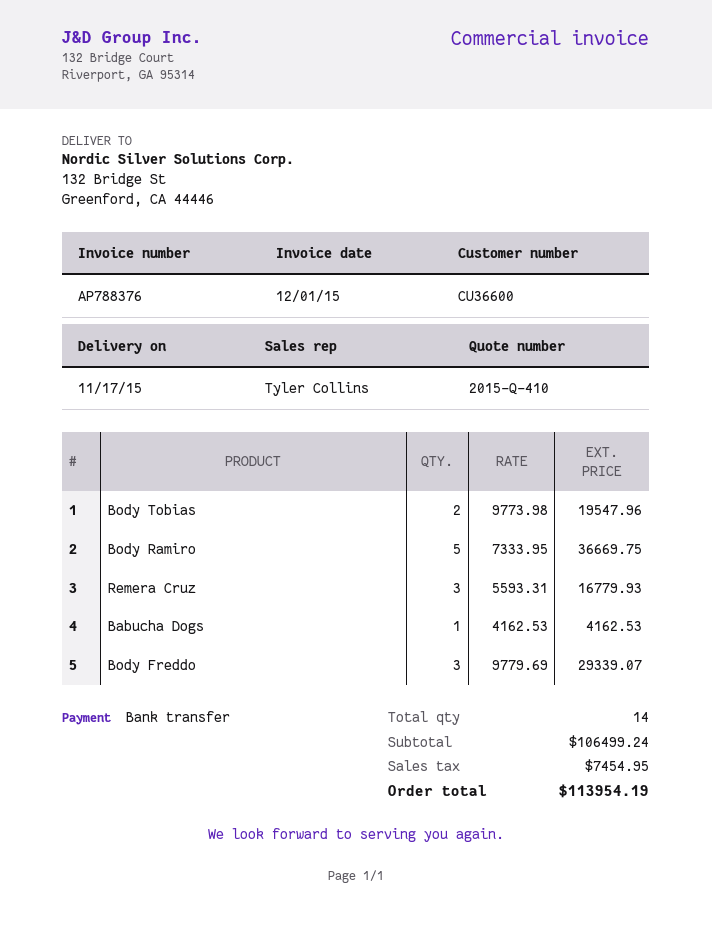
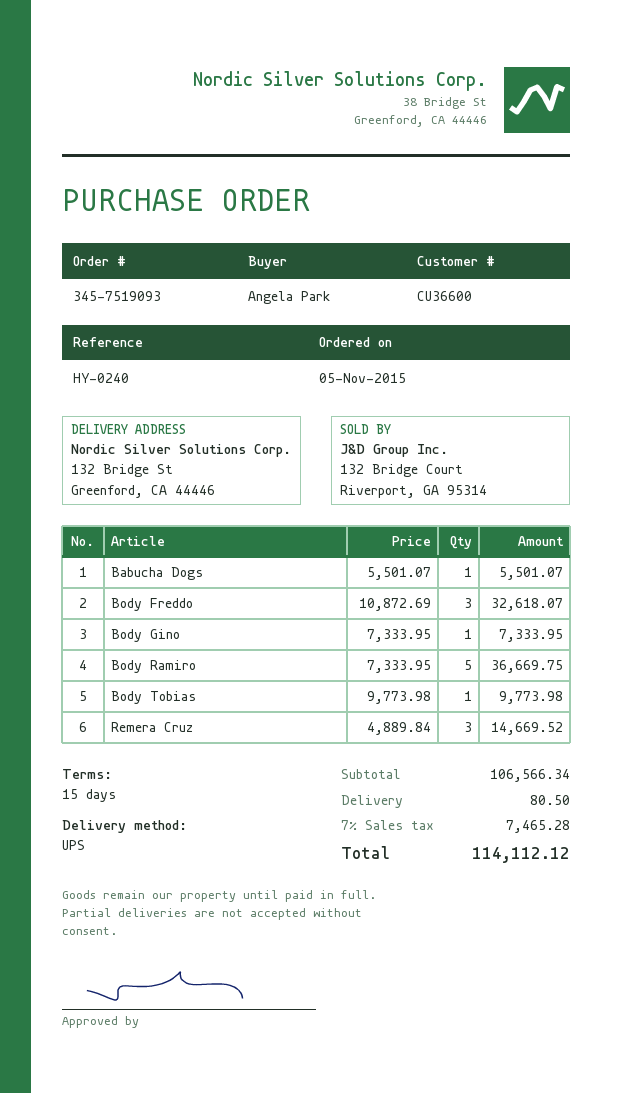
Body Tobias: 2 x 9773.98 = 19547.96 -> 1 x 9773.98 = 9773.98
Remera Cruz: 3 x 5593.31 = 16779.93 -> 3 x 4889.84 = 14669.52
Babucha Dogs: 1 x 4162.53 = 4162.53 -> 1 x 5501.07 = 5501.07
Body Freddo: 3 x 9779.69 = 29339.07 -> 3 x 10872.69 = 32618.07
Body Gino: none -> 1 x 7333.95 = 7333.95
subtotal: 106499.24 -> 106566.34
shipping: none -> 80.50
tax: 7454.95 -> 7465.28
total: 113954.19 -> 114112.12

